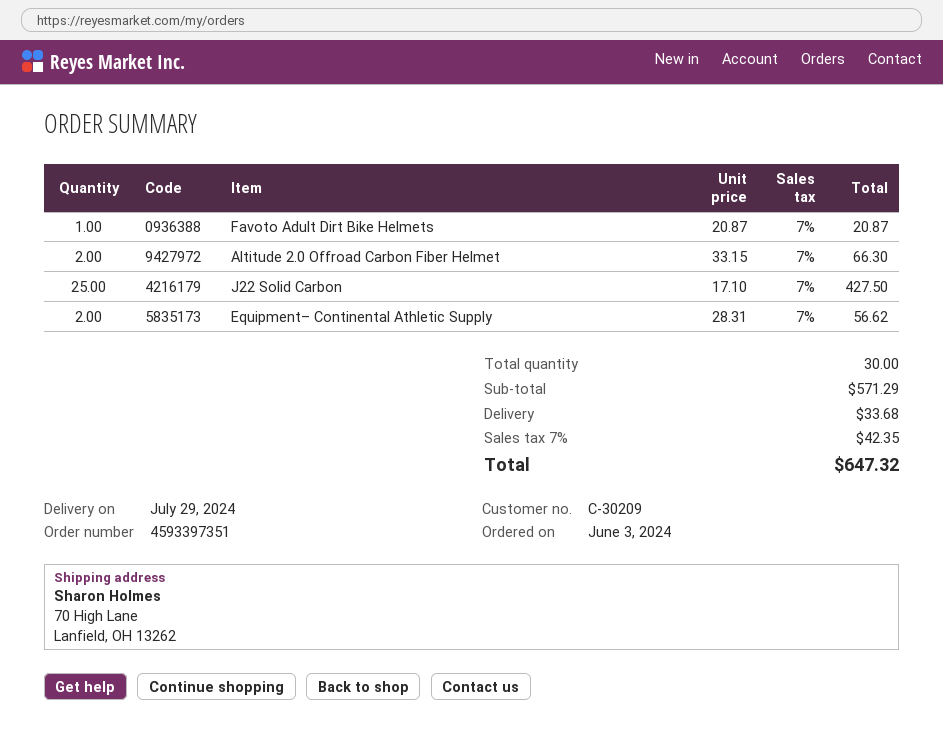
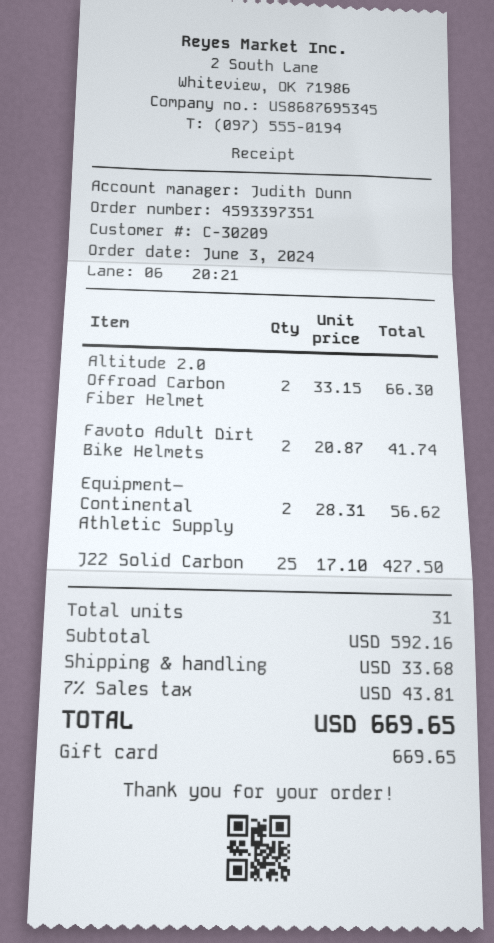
Favoto Adult Dirt Bike Helmets: 1 x 20.87 = 20.87 -> 2 x 20.87 = 41.74
total quantity: 30 -> 31
subtotal: 571.29 -> 592.16
tax: 7% = 42.35 -> 7% = 43.81
total: 647.32 -> 669.65

